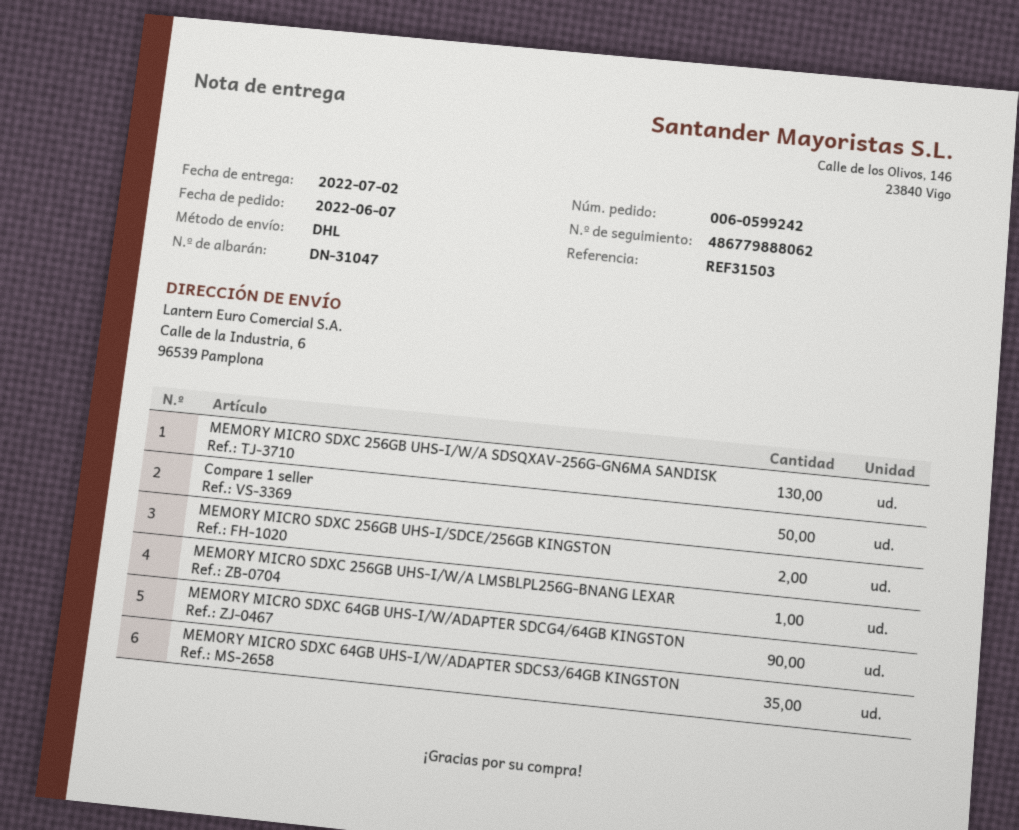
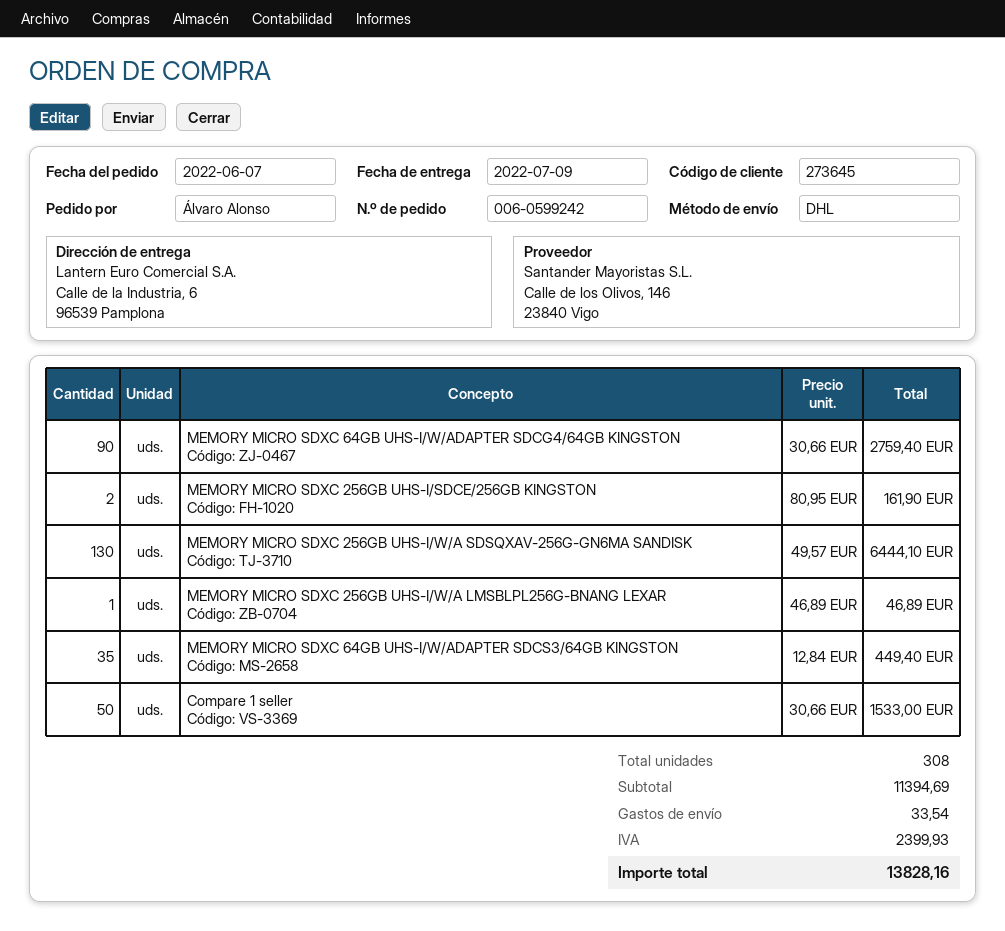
delivery date: 2022-07-02 -> 2022-07-09

